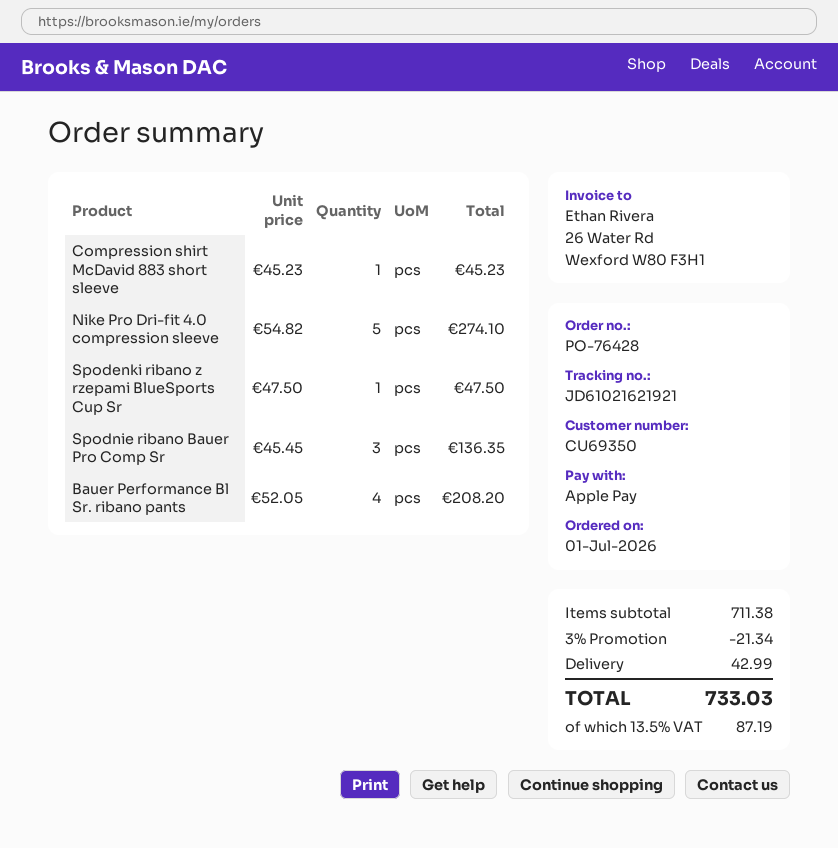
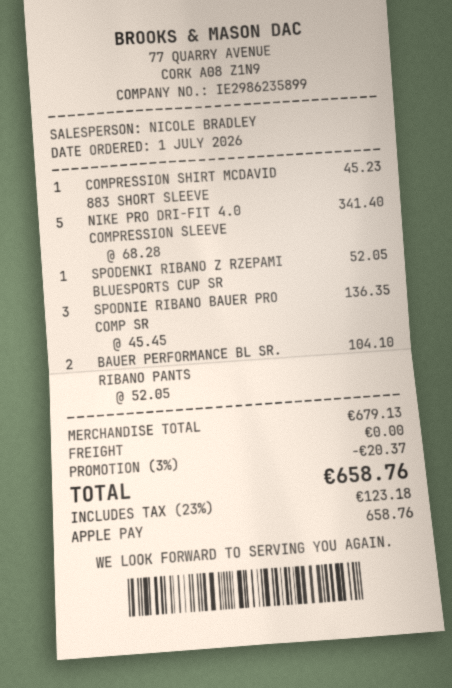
Nike Pro Dri-fit 4.0 compression sleeve: 5 x 54.82 = 274.10 -> 5 x 68.28 = 341.40
Spodenki ribano z rzepami BlueSports Cup Sr: 1 x 47.50 = 47.50 -> 1 x 52.05 = 52.05
Bauer Performance Bl Sr. ribano pants: 4 x 52.05 = 208.20 -> 2 x 52.05 = 104.10
subtotal: 711.38 -> 679.13
discount: 3% = 21.34 -> 3% = 20.37
shipping: 42.99 -> 0.00
tax: 13.5% = 87.19 -> 23% = 123.18
total: 733.03 -> 658.76

